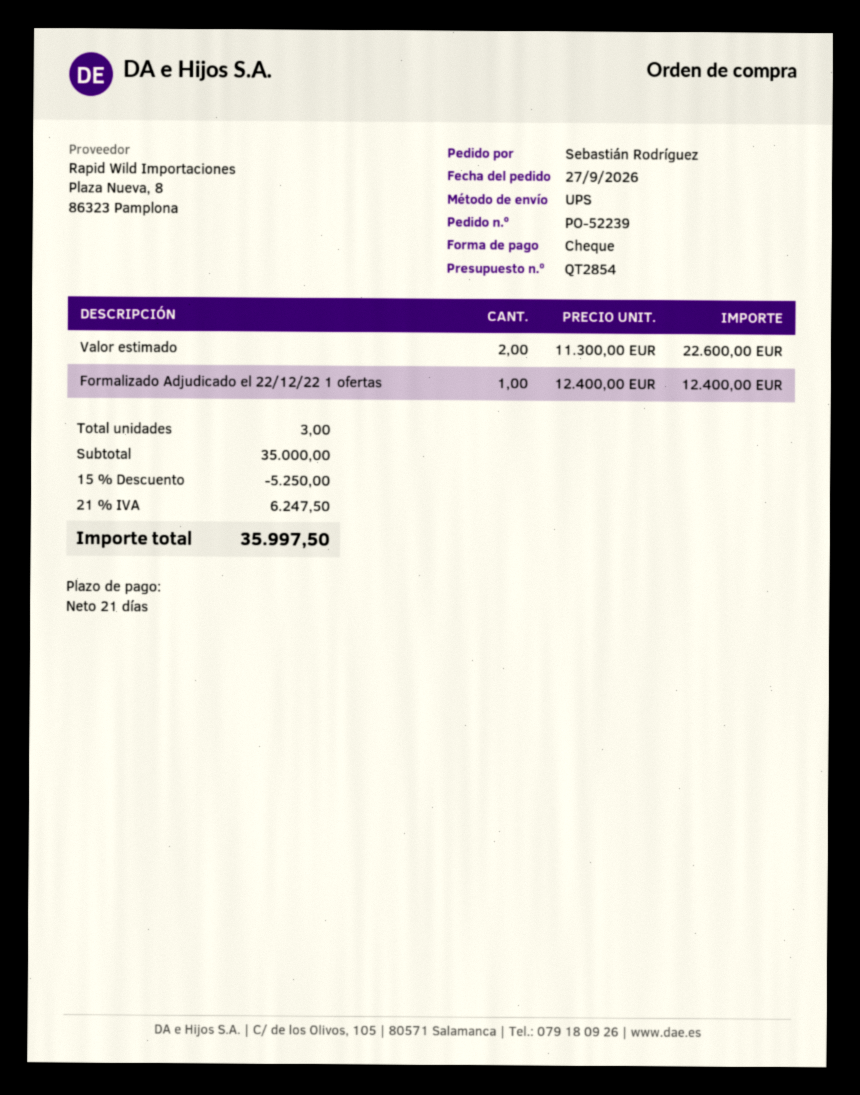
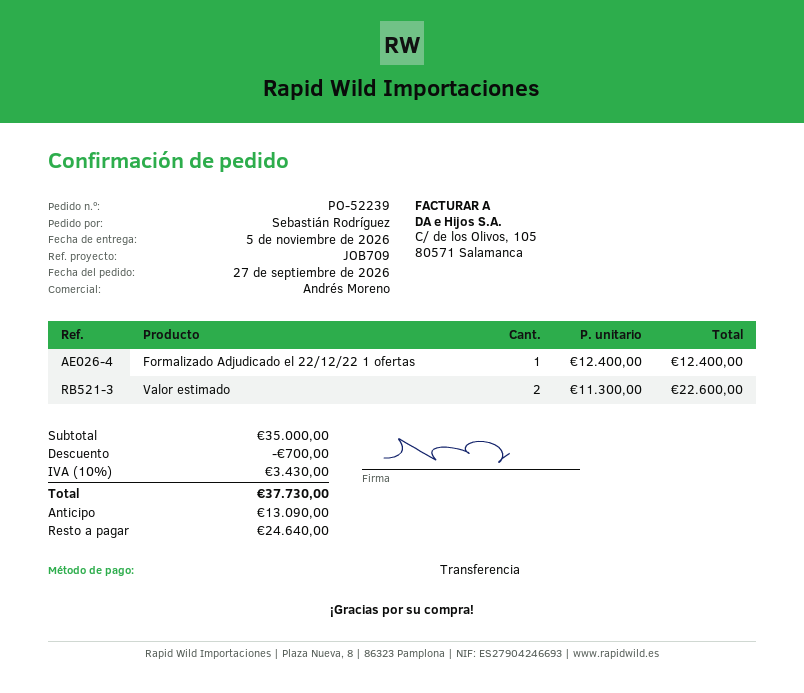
payment method: cheque -> bank transfer
discount: 5250.00 -> 700.00
tax: 21% = 6247.50 -> 10% = 3430.00
total: 35997.50 -> 37730.00

